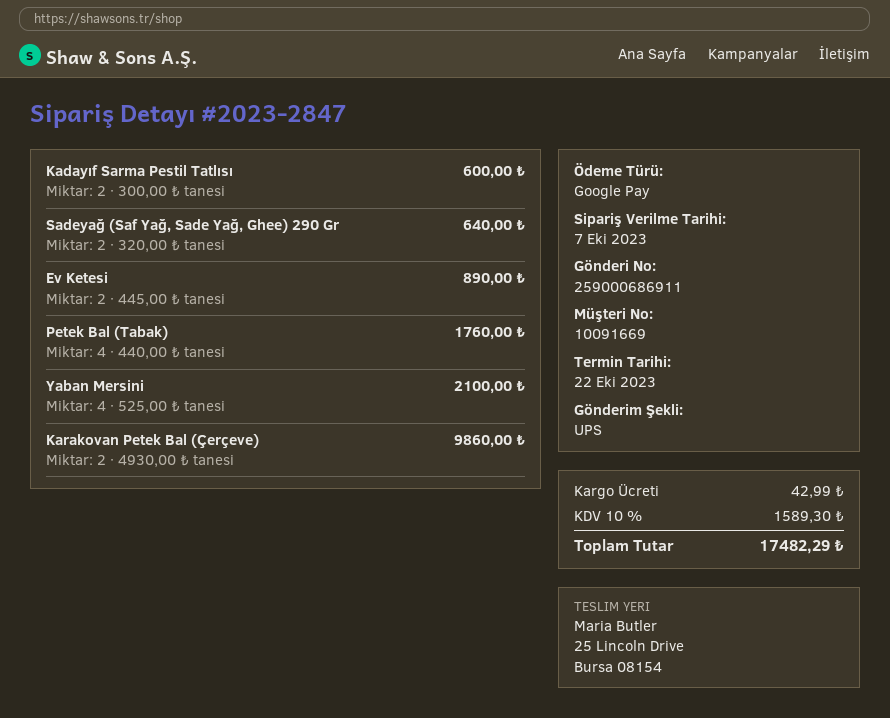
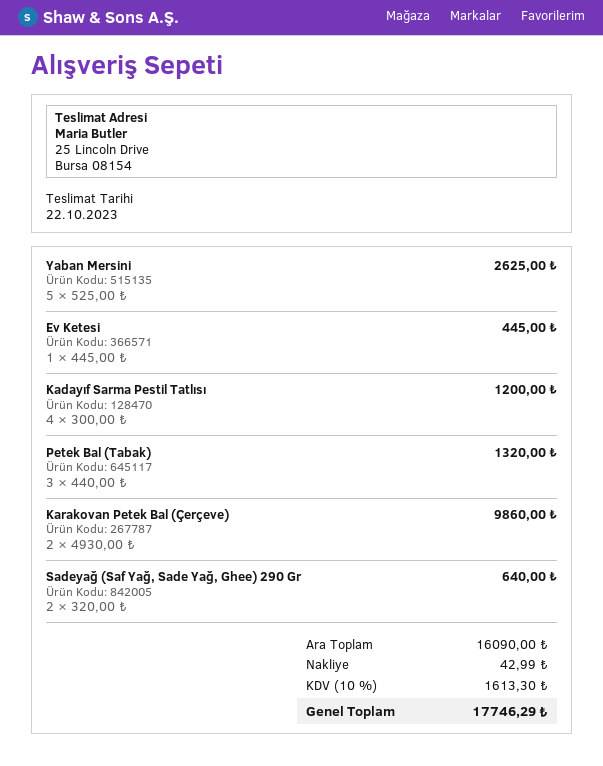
Kadayıf Sarma Pestil Tatlısı: 2 x 300.00 = 600.00 -> 4 x 300.00 = 1200.00
Ev Ketesi: 2 x 445.00 = 890.00 -> 1 x 445.00 = 445.00
Petek Bal (Tabak): 4 x 440.00 = 1760.00 -> 3 x 440.00 = 1320.00
Yaban Mersini: 4 x 525.00 = 2100.00 -> 5 x 525.00 = 2625.00
tax: 10% = 1589.30 -> 10% = 1613.30
total: 17482.29 -> 17746.29

